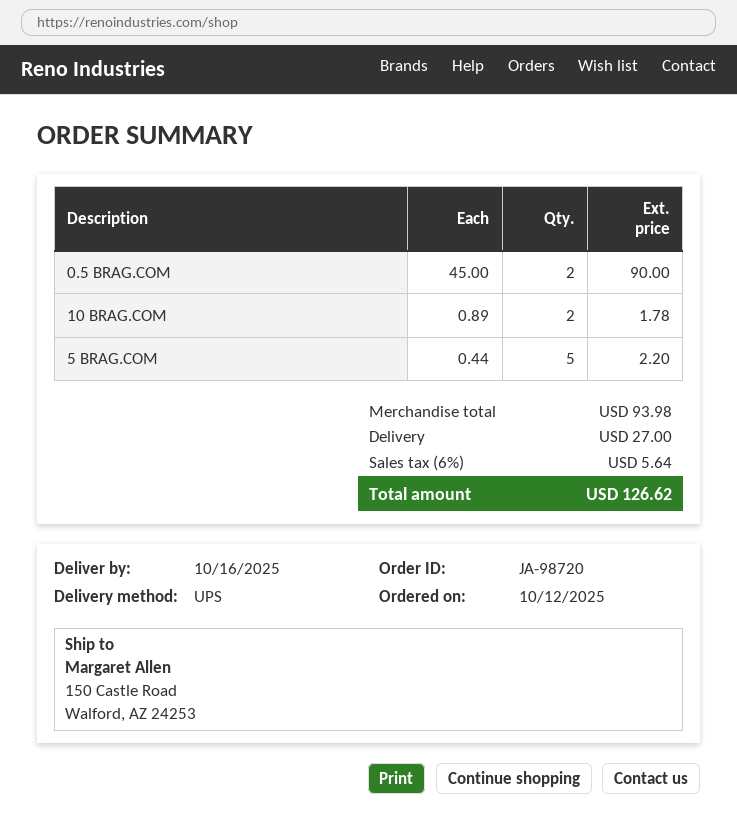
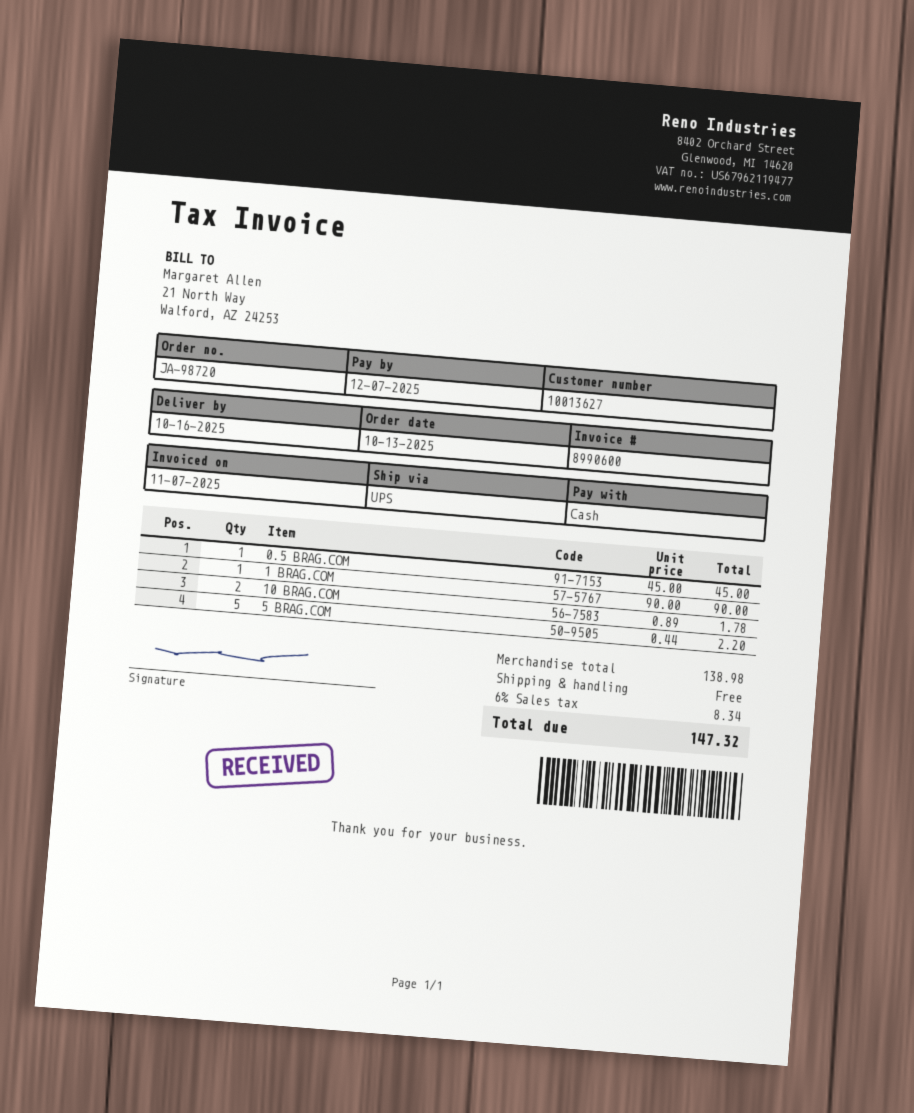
order date: 2025-10-12 -> 2025-10-13
0.5 BRAG.COM: 2 x 45.00 = 90.00 -> 1 x 45.00 = 45.00
1 BRAG.COM: none -> 1 x 90.00 = 90.00
subtotal: 93.98 -> 138.98
shipping: 27.00 -> 0.00
tax: 6% = 5.64 -> 6% = 8.34
total: 126.62 -> 147.32

